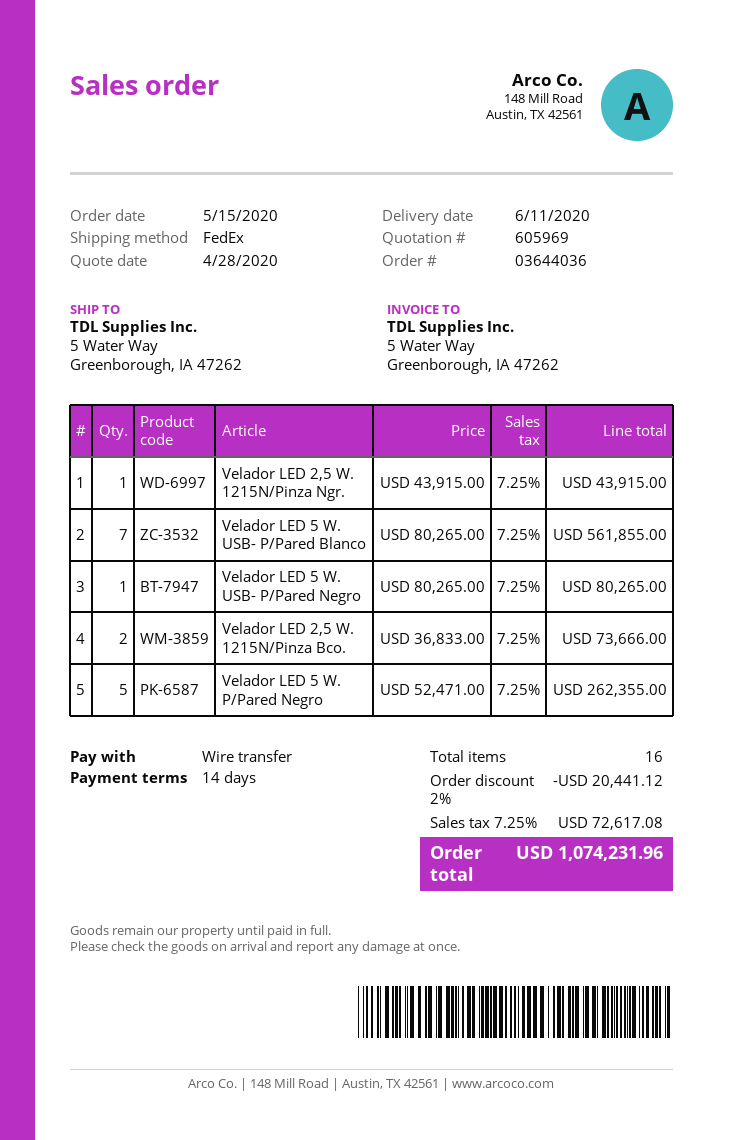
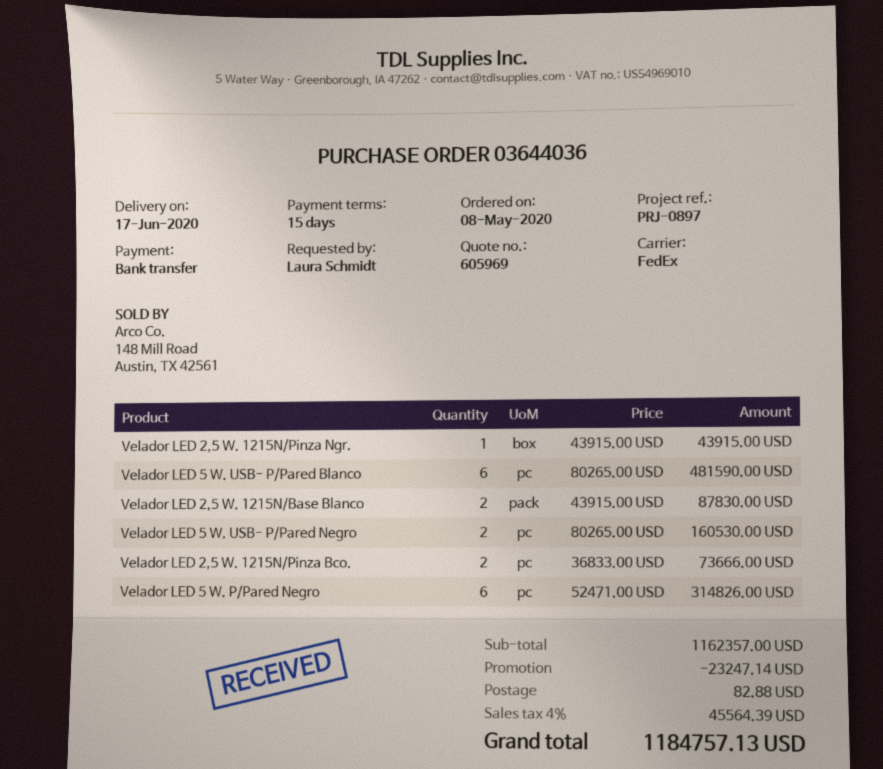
order date: 2020-05-15 -> 2020-05-08
delivery date: 2020-06-11 -> 2020-06-17
payment terms: 14 days -> 15 days
Velador LED 5 W. USB- P/Pared Blanco: 7 x 80265.00 = 561855.00 -> 6 x 80265.00 = 481590.00
Velador LED 5 W. USB- P/Pared Negro: 1 x 80265.00 = 80265.00 -> 2 x 80265.00 = 160530.00
Velador LED 5 W. P/Pared Negro: 5 x 52471.00 = 262355.00 -> 6 x 52471.00 = 314826.00
Velador LED 2,5 W. 1215N/Base Blanco: none -> 2 x 43915.00 = 87830.00
discount: 20441.12 -> 23247.14
shipping: none -> 82.88
tax: 7.25% = 72617.08 -> 4% = 45564.39
total: 1074231.96 -> 1184757.13

